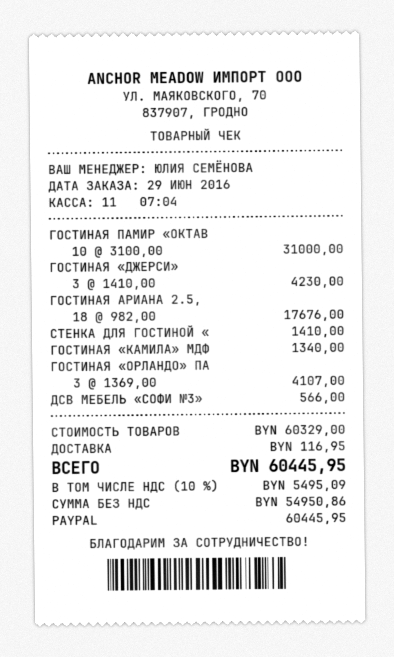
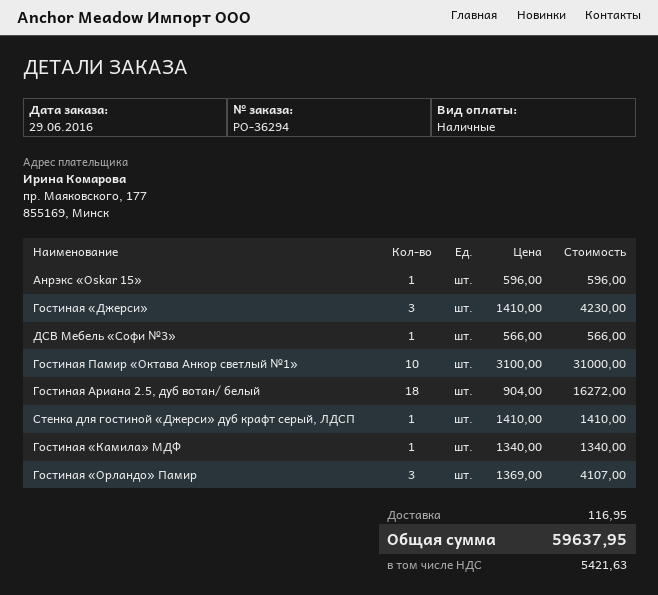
payment method: PayPal -> cash
ГОСТИНАЯ АРИАНА 2.5,: 18 x 982.00 = 17676.00 -> 18 x 904.00 = 16272.00
Анрэкс «Oskar 15»: none -> 1 x 596.00 = 596.00
tax: 5495.09 -> 5421.63
total: 60445.95 -> 59637.95

